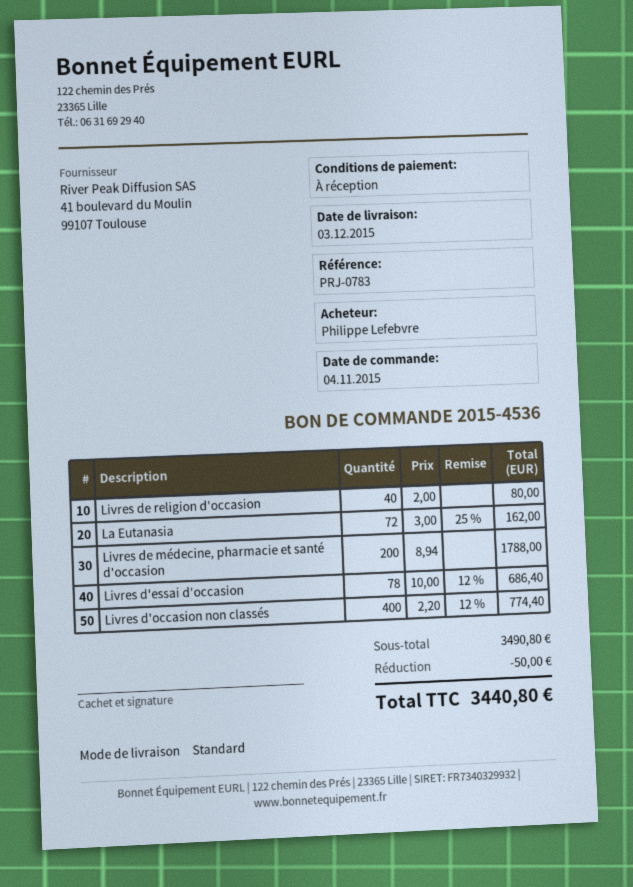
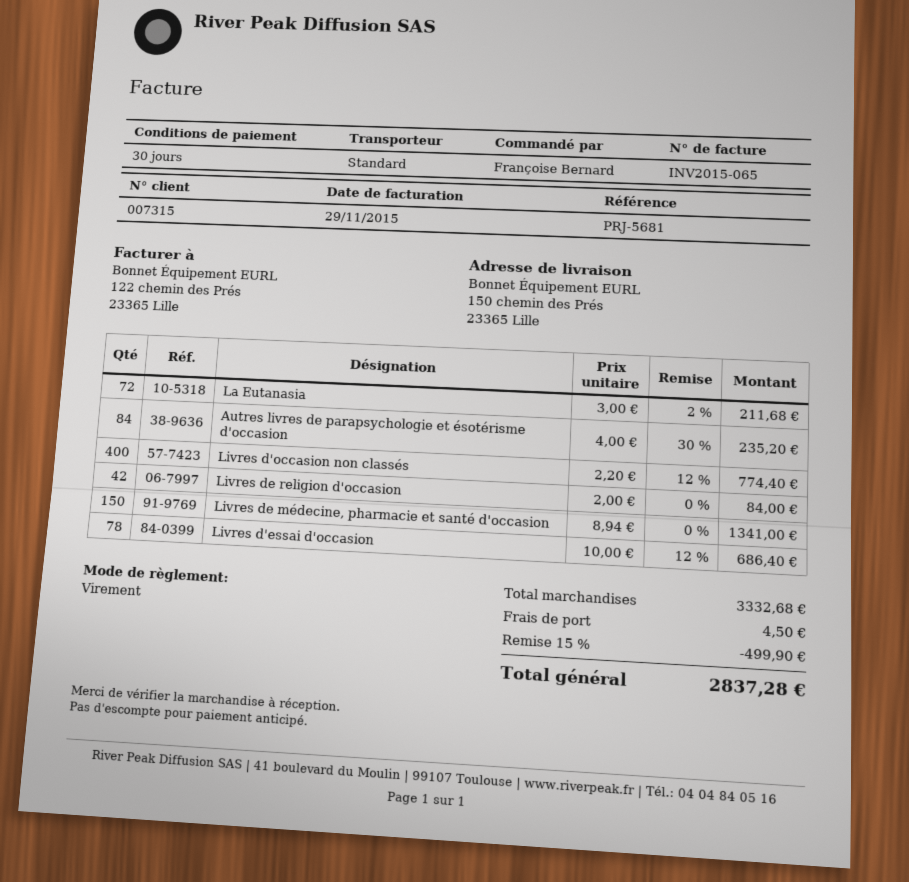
payment terms: on receipt -> 30 days
reference: PRJ-0783 -> PRJ-5681
ordered by: Philippe Lefebvre -> Françoise Bernard
Livres de religion d'occasion: 40 x 2.00 = 80.00 -> 42 x 2.00 = 84.00
La Eutanasia: 72 x 3.00 - 25% = 162.00 -> 72 x 3.00 - 2% = 211.68
Livres de médecine, pharmacie et santé d'occasion: 200 x 8.94 = 1788.00 -> 150 x 8.94 = 1341.00
Autres livres de parapsychologie et ésotérisme d'occasion: none -> 84 x 4.00 - 30% = 235.20
subtotal: 3490.80 -> 3332.68
discount: 50.00 -> 499.90
shipping: none -> 4.50
total: 3440.80 -> 2837.28

